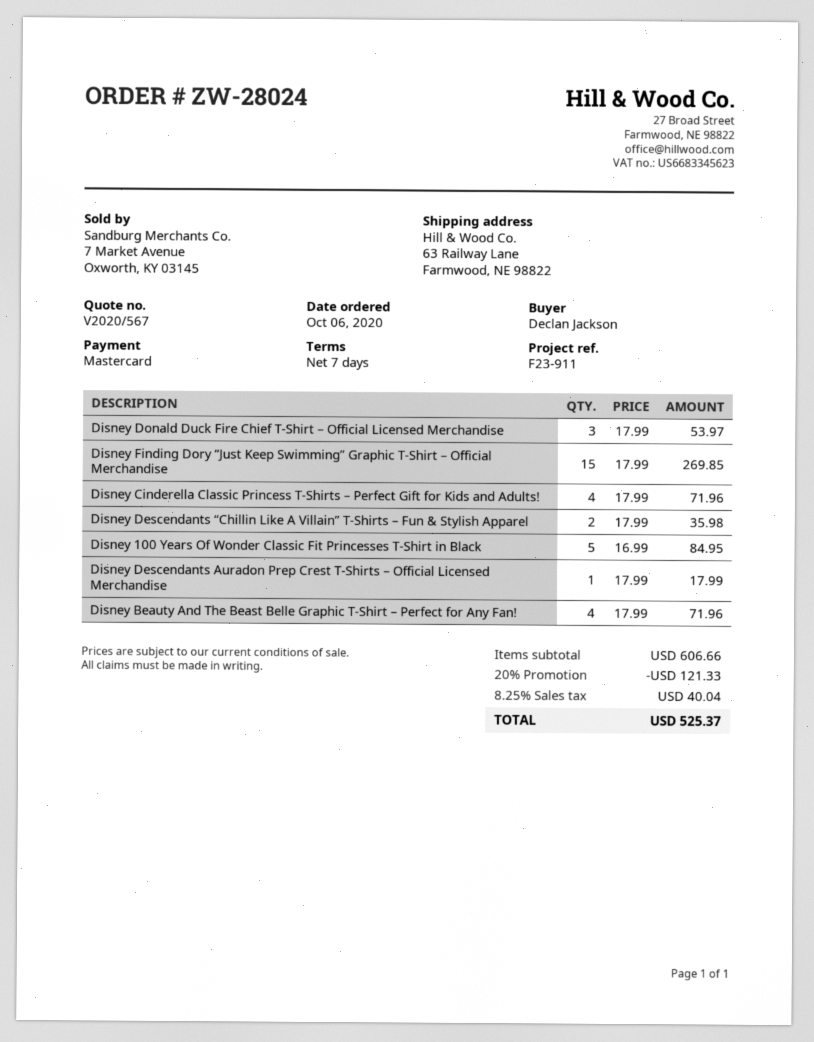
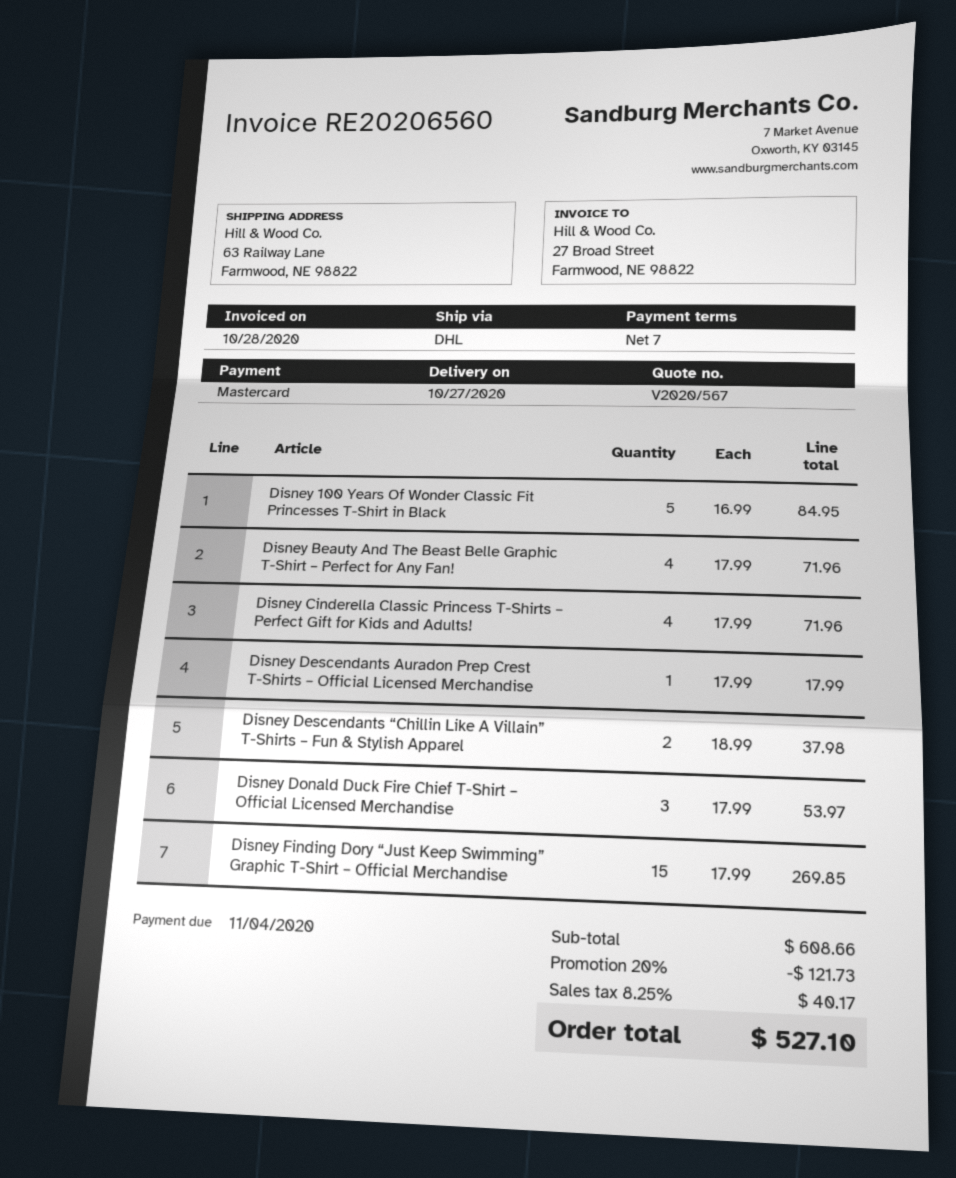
Disney Descendants “Chillin Like A Villain” T-Shirts – Fun & Stylish Apparel: 2 x 17.99 = 35.98 -> 2 x 18.99 = 37.98
subtotal: 606.66 -> 608.66
discount: 20% = 121.33 -> 20% = 121.73
tax: 8.25% = 40.04 -> 8.25% = 40.17
total: 525.37 -> 527.10

